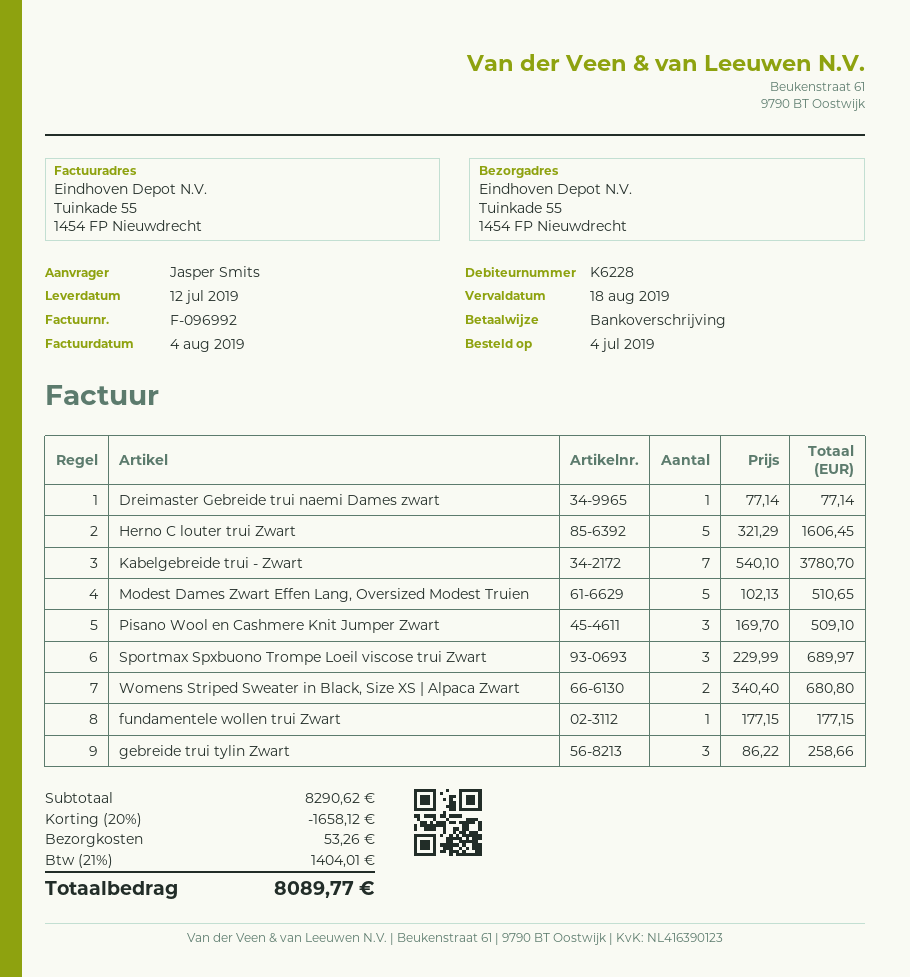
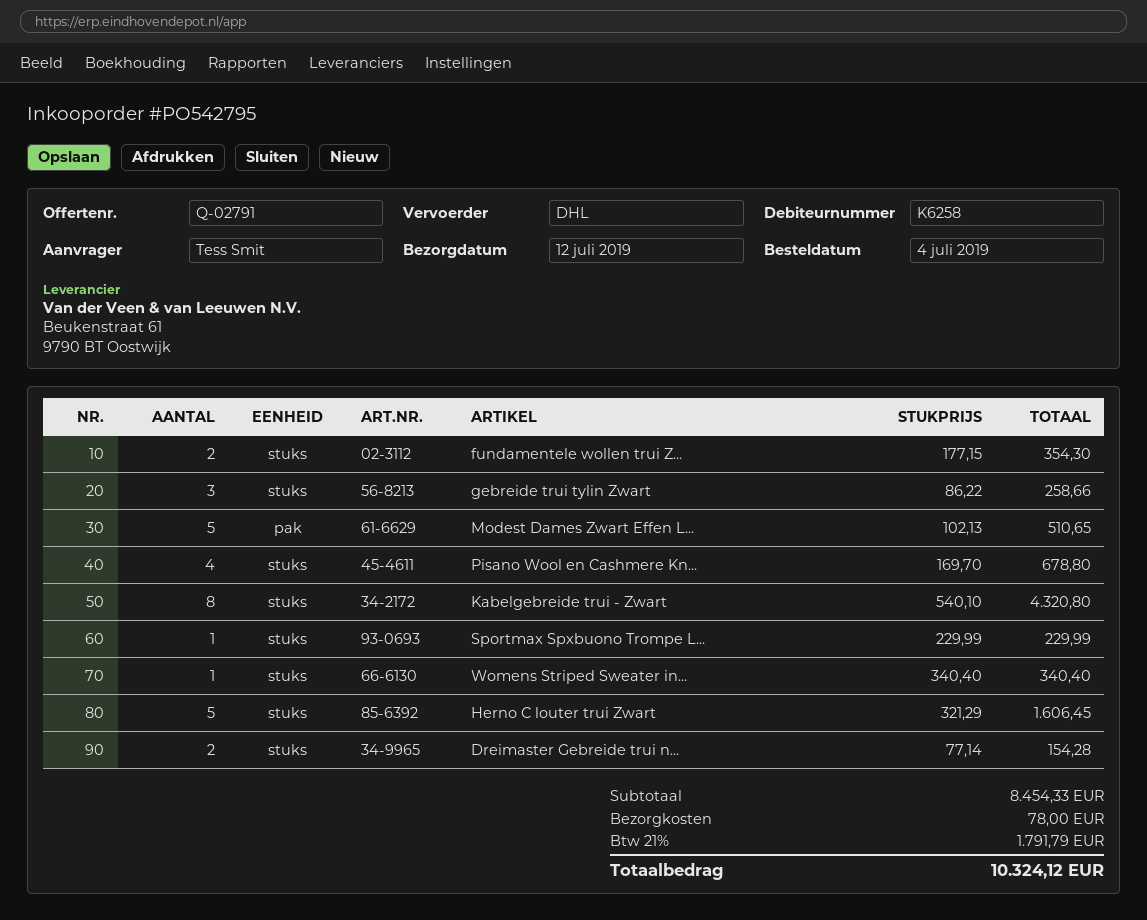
customer number: K6228 -> K6258
ordered by: Jasper Smits -> Tess Smit
Dreimaster Gebreide trui naemi Dames zwart: 1 x 77.14 = 77.14 -> 2 x 77.14 = 154.28
Kabelgebreide trui - Zwart: 7 x 540.10 = 3780.70 -> 8 x 540.10 = 4320.80
Pisano Wool en Cashmere Knit Jumper Zwart: 3 x 169.70 = 509.10 -> 4 x 169.70 = 678.80
Sportmax Spxbuono Trompe Loeil viscose trui Zwart: 3 x 229.99 = 689.97 -> 1 x 229.99 = 229.99
Womens Striped Sweater in Black, Size XS | Alpaca Zwart: 2 x 340.40 = 680.80 -> 1 x 340.40 = 340.40
fundamentele wollen trui Zwart: 1 x 177.15 = 177.15 -> 2 x 177.15 = 354.30
subtotal: 8290.62 -> 8454.33
discount: 20% = 1658.12 -> none
shipping: 53.26 -> 78.00
tax: 21% = 1404.01 -> 21% = 1791.79
total: 8089.77 -> 10324.12

